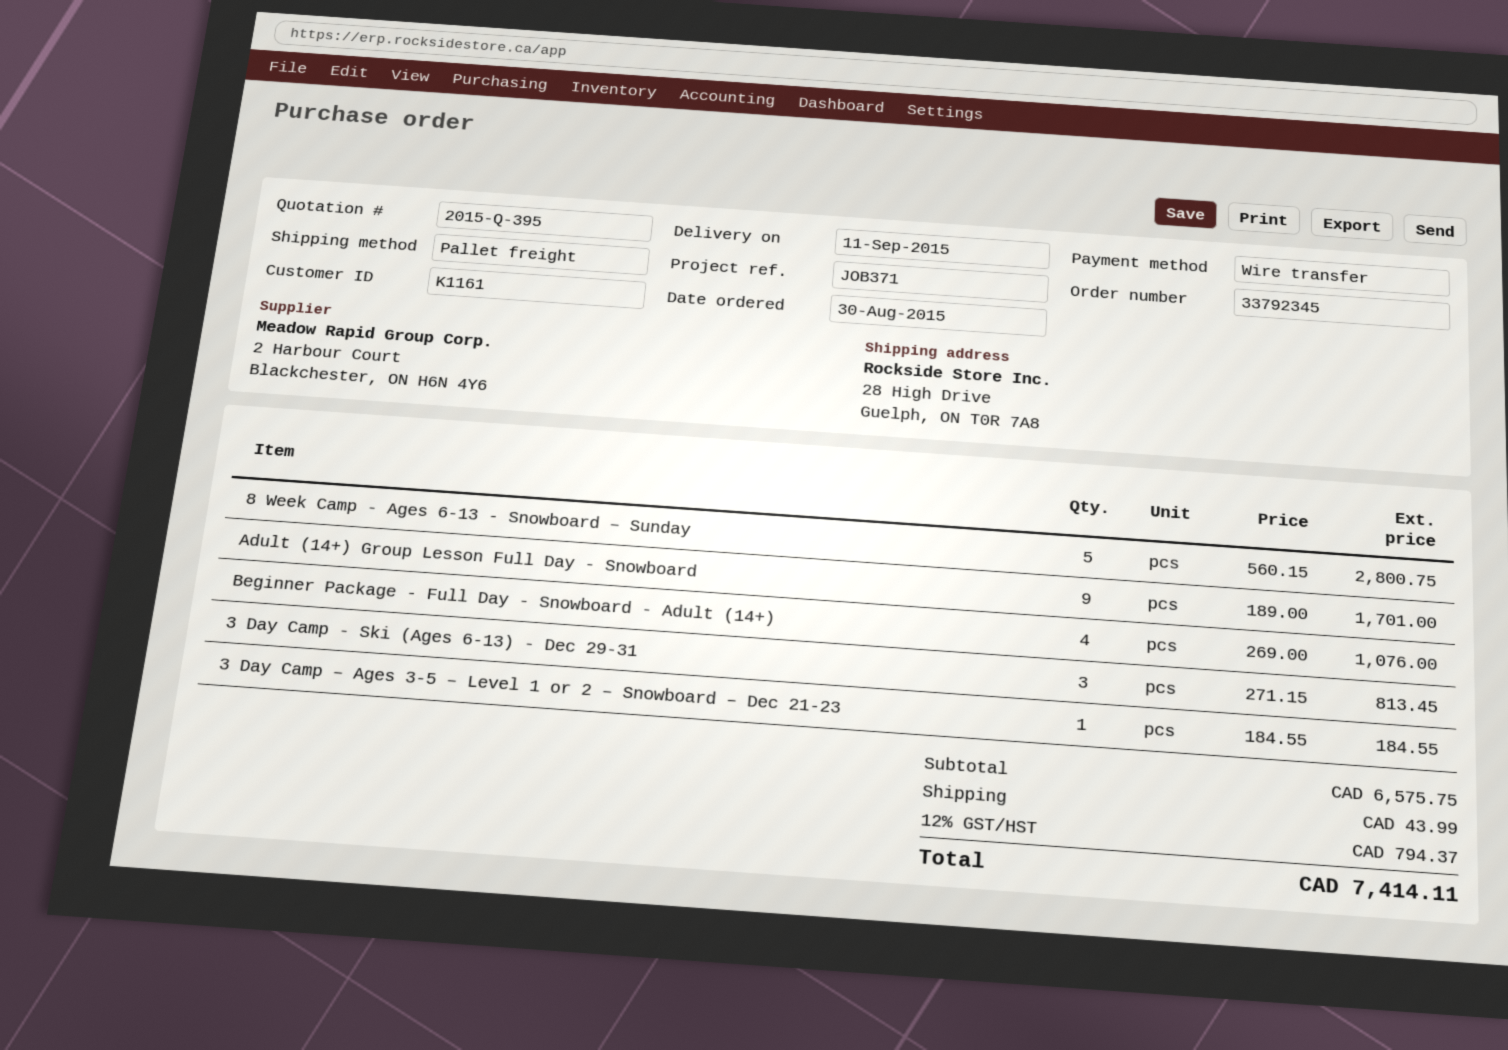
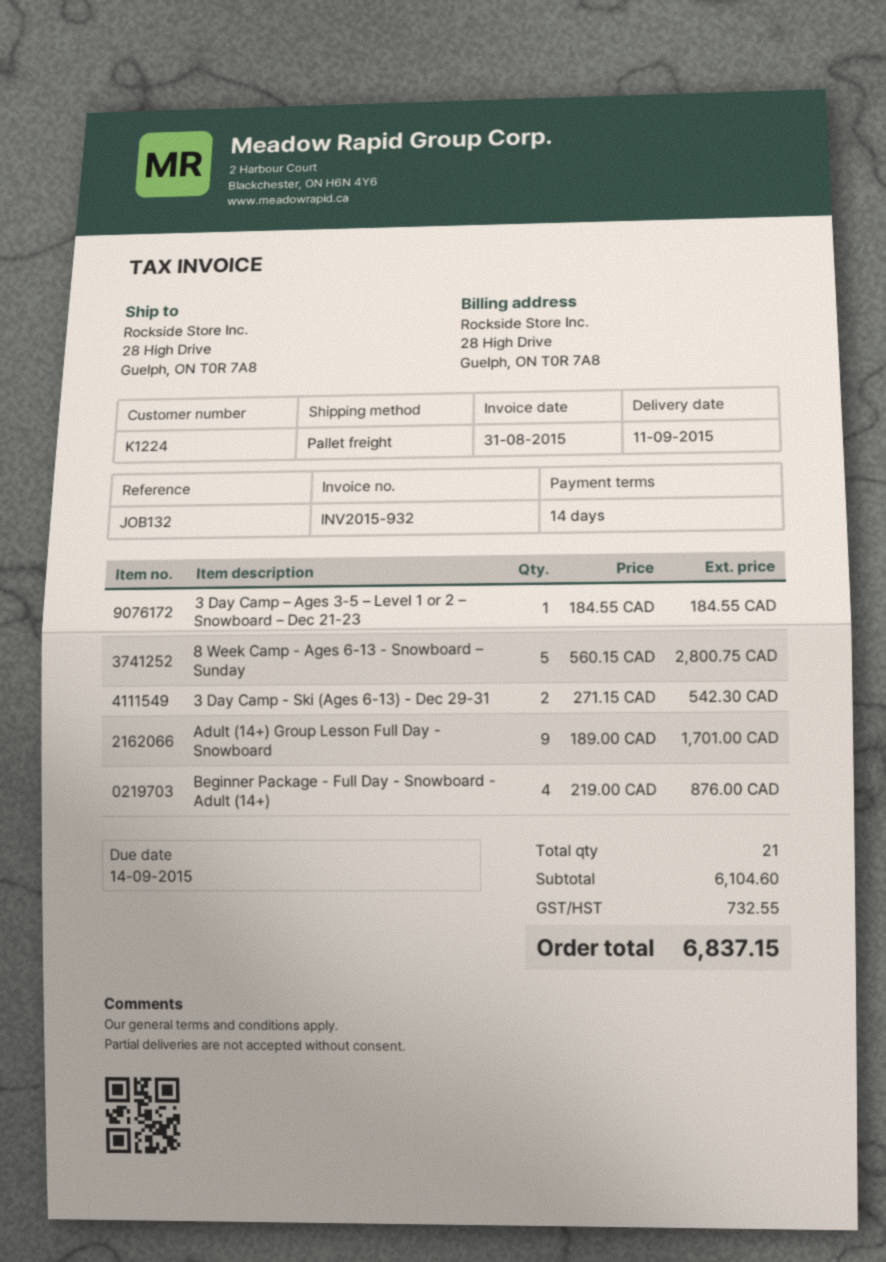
customer number: K1161 -> K1224
reference: JOB371 -> JOB132
Beginner Package - Full Day - Snowboard - Adult (14+): 4 x 269.00 = 1076.00 -> 4 x 219.00 = 876.00
3 Day Camp - Ski (Ages 6-13) - Dec 29-31: 3 x 271.15 = 813.45 -> 2 x 271.15 = 542.30
subtotal: 6575.75 -> 6104.60
shipping: 43.99 -> none
tax: 794.37 -> 732.55
total: 7414.11 -> 6837.15

